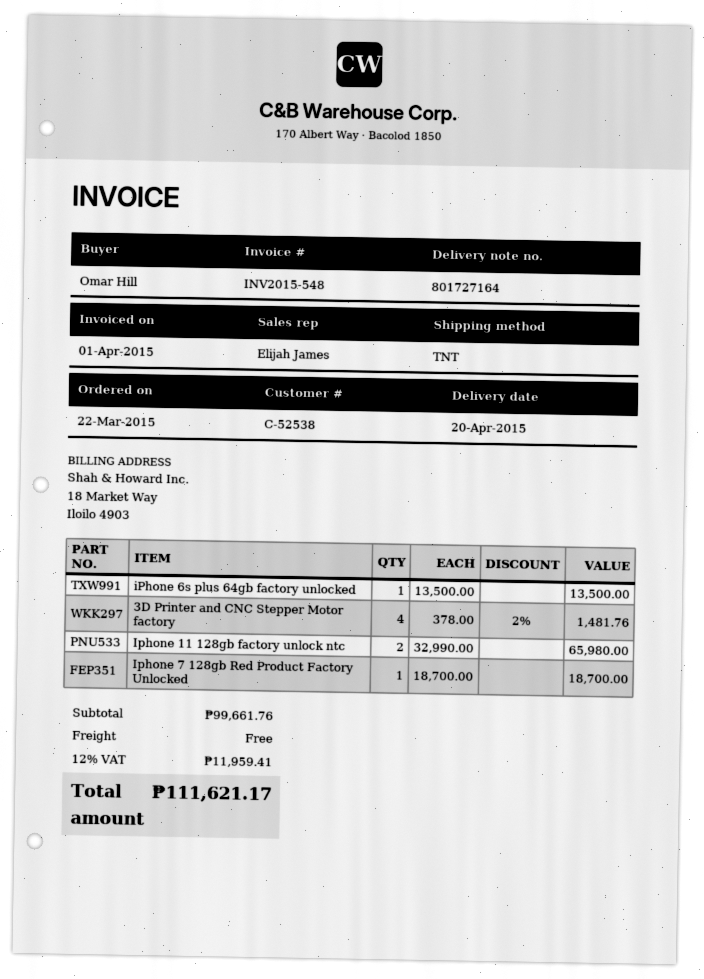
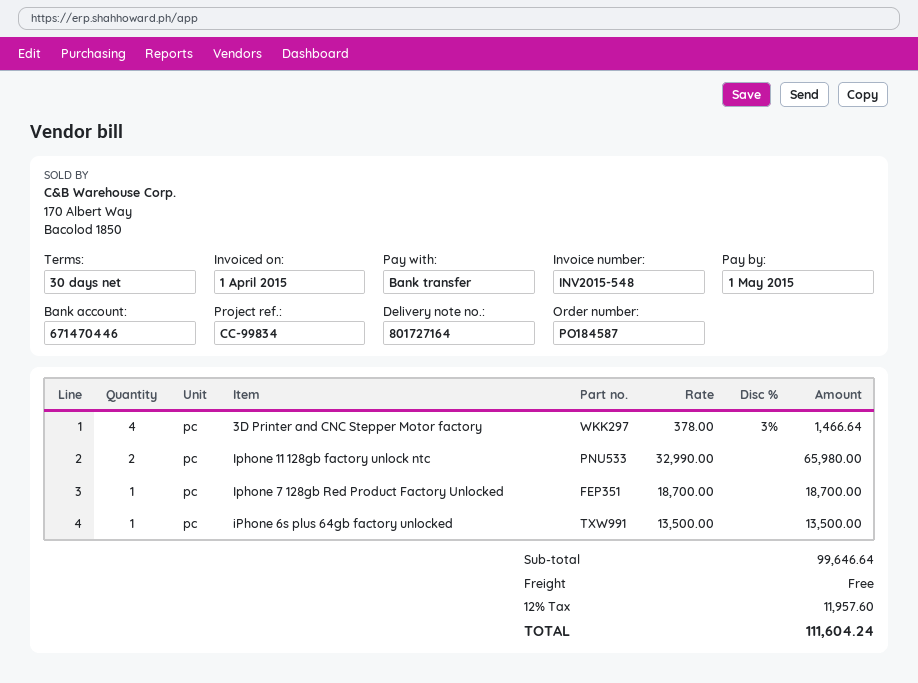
3D Printer and CNC Stepper Motor factory: 4 x 378.00 - 2% = 1481.76 -> 4 x 378.00 - 3% = 1466.64
subtotal: 99661.76 -> 99646.64
tax: 12% = 11959.41 -> 12% = 11957.60
total: 111621.17 -> 111604.24

